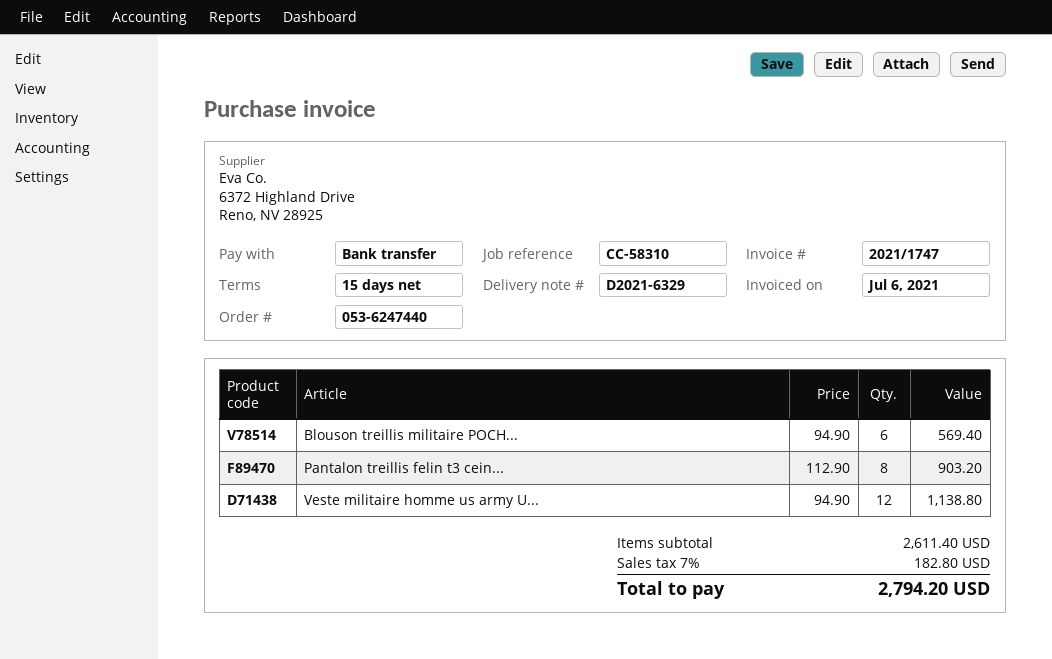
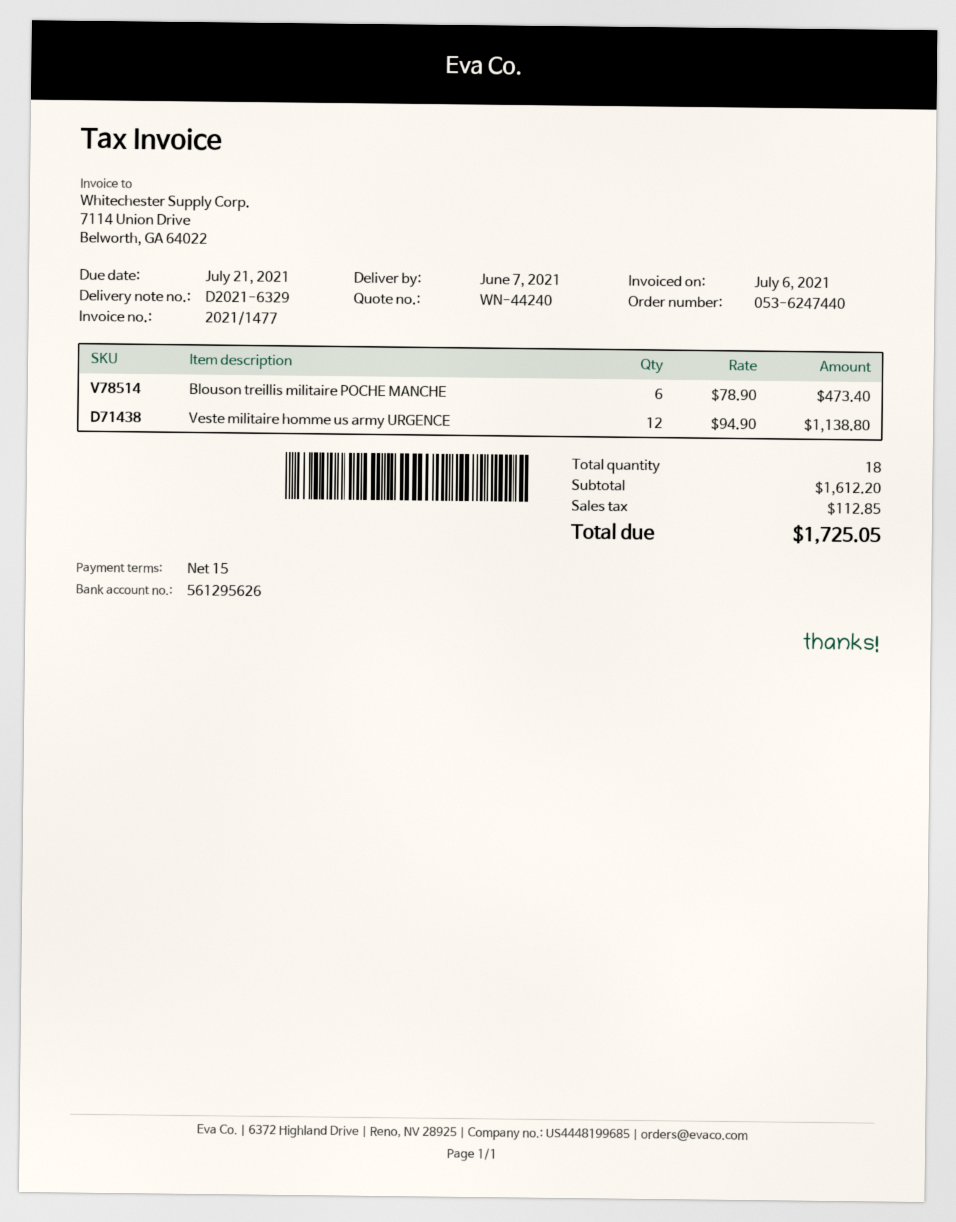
invoice number: 2021/1747 -> 2021/1477
Blouson treillis militaire POCH...: 6 x 94.90 = 569.40 -> 6 x 78.90 = 473.40
Pantalon treillis felin t3 cein...: 8 x 112.90 = 903.20 -> none
subtotal: 2611.40 -> 1612.20
tax: 182.80 -> 112.85
total: 2794.20 -> 1725.05

